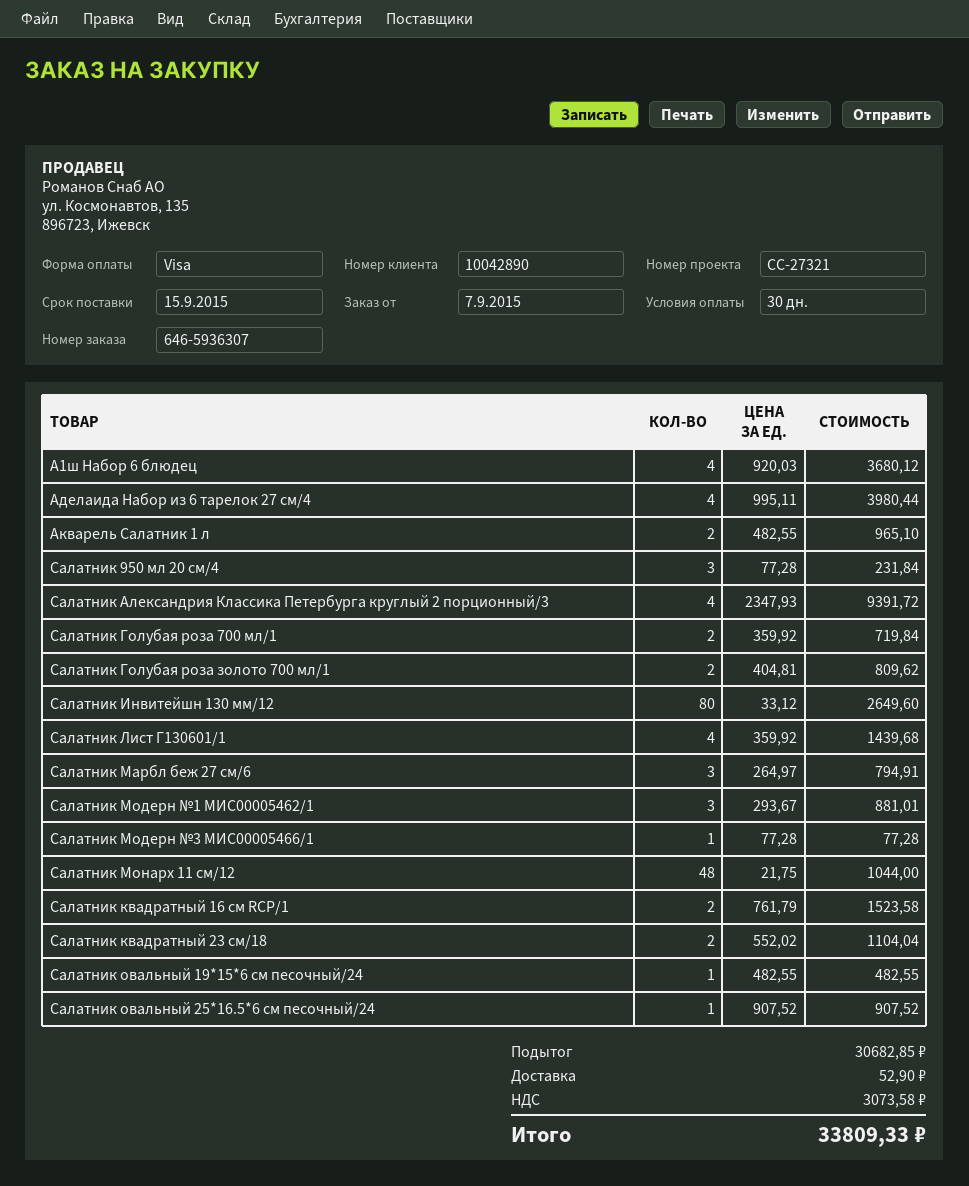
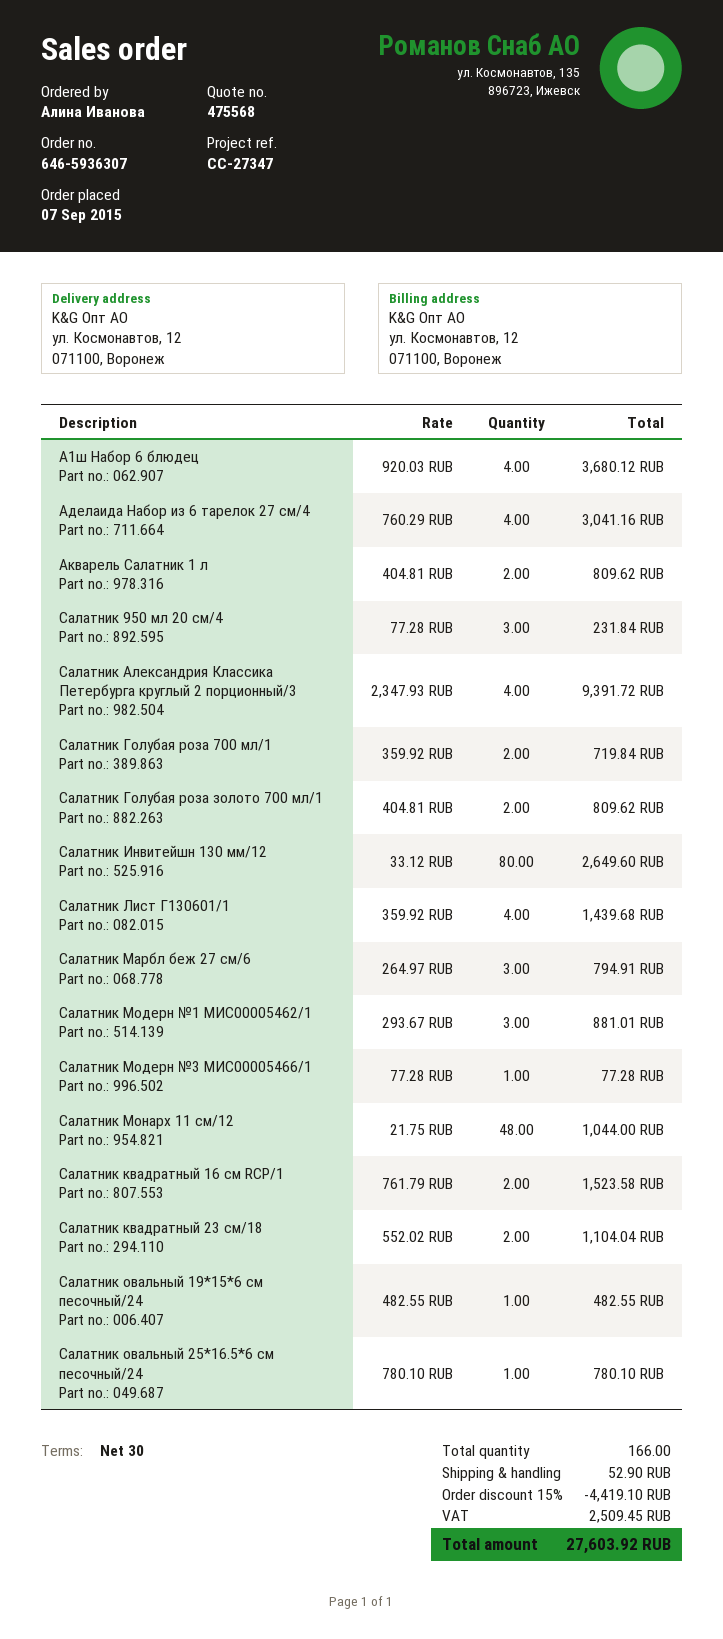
reference: CC-27321 -> CC-27347
Аделаида Набор из 6 тарелок 27 см/4: 4 x 995.11 = 3980.44 -> 4 x 760.29 = 3041.16
Акварель Салатник 1 л: 2 x 482.55 = 965.10 -> 2 x 404.81 = 809.62
Салатник овальный 25*16.5*6 см песочный/24: 1 x 907.52 = 907.52 -> 1 x 780.10 = 780.10
discount: none -> 15% = 4419.10
tax: 3073.58 -> 2509.45
total: 33809.33 -> 27603.92

